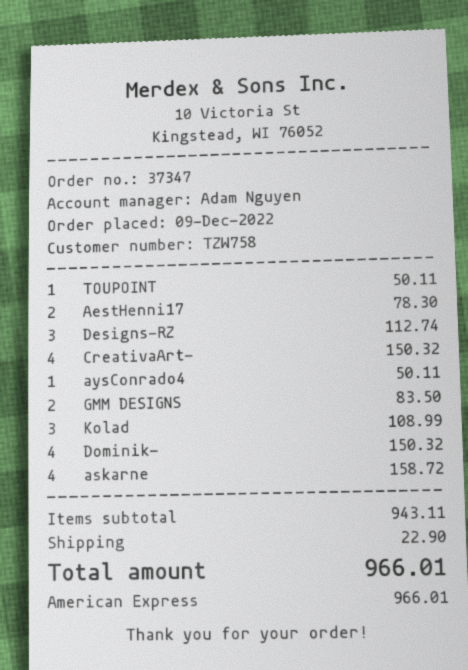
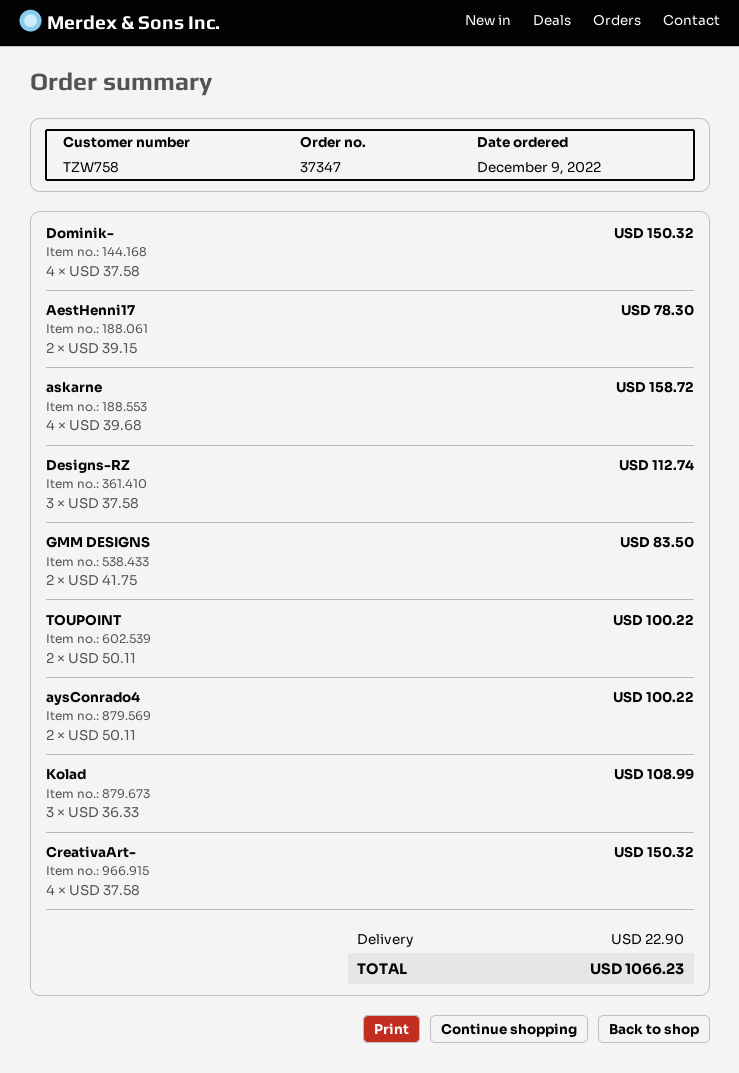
TOUPOINT: 1 for 50.11 -> 2 for 100.22
aysConrado4: 1 for 50.11 -> 2 for 100.22
total: 966.01 -> 1066.23

